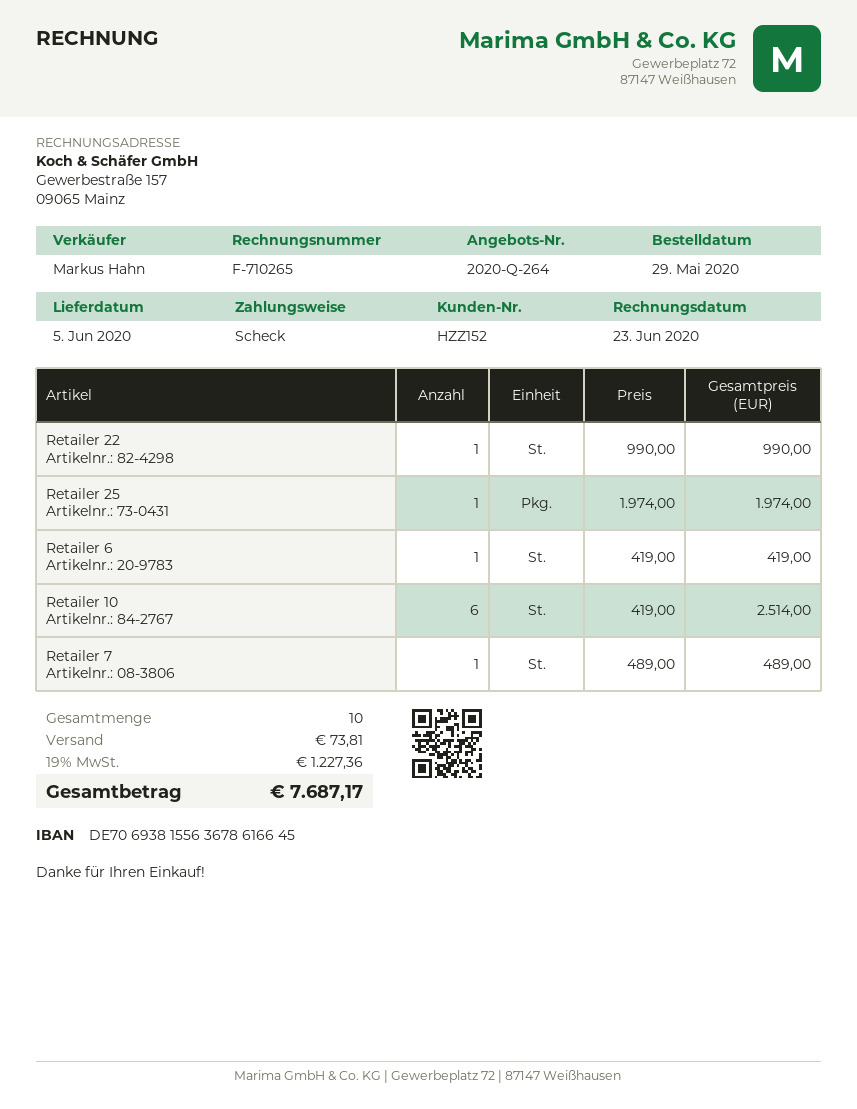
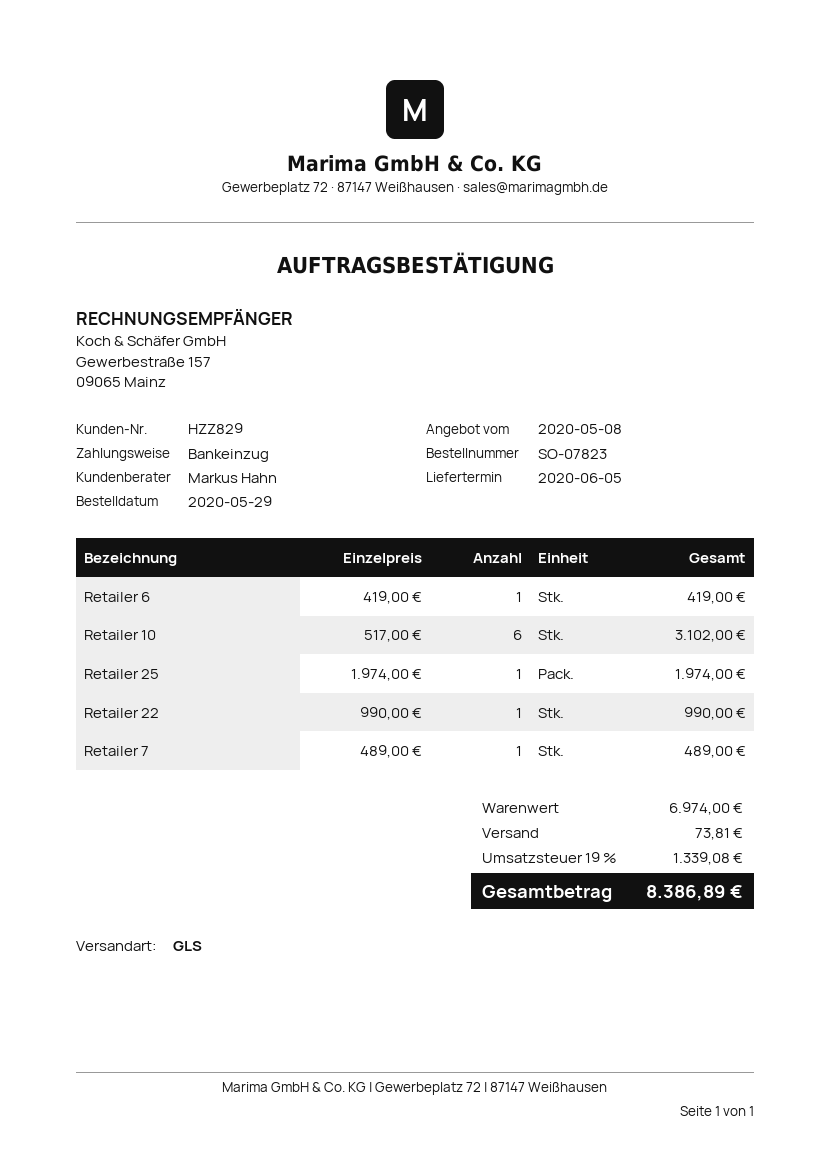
customer number: HZZ152 -> HZZ829
payment method: cheque -> direct debit
Retailer 10: 6 x 419.00 = 2514.00 -> 6 x 517.00 = 3102.00
tax: 19% = 1227.36 -> 19% = 1339.08
total: 7687.17 -> 8386.89

